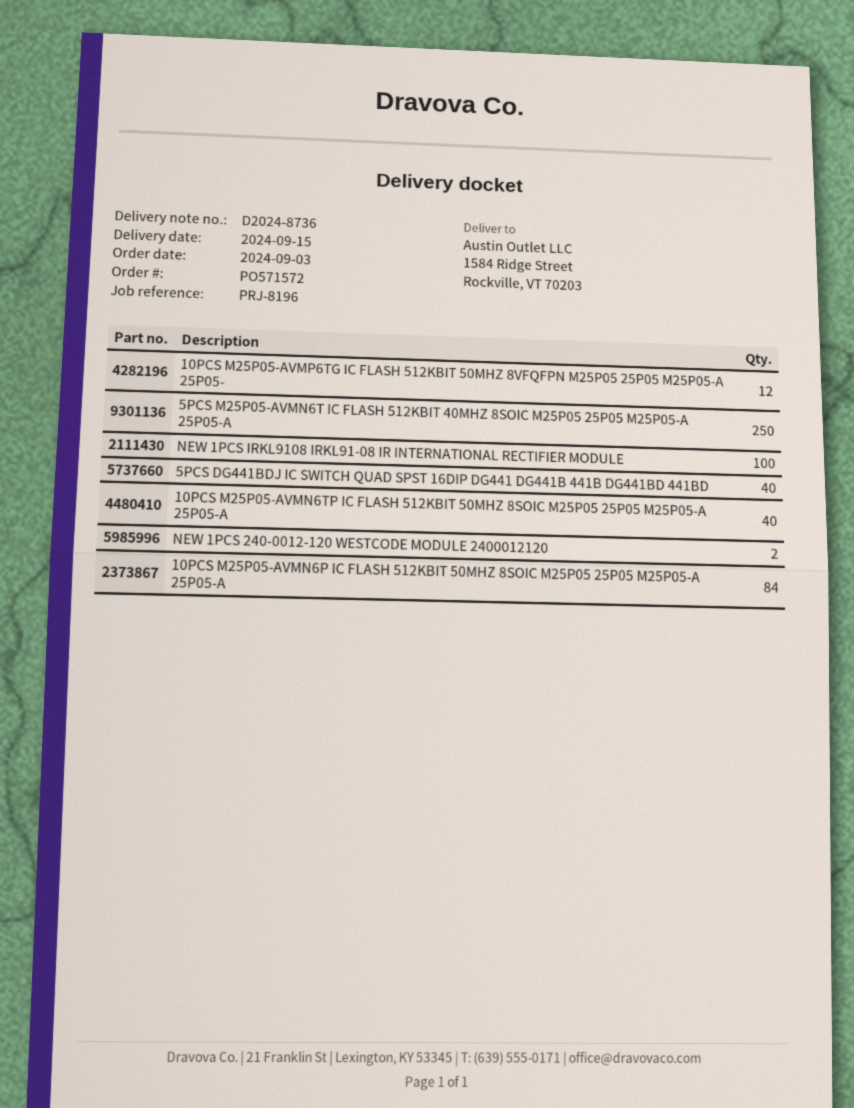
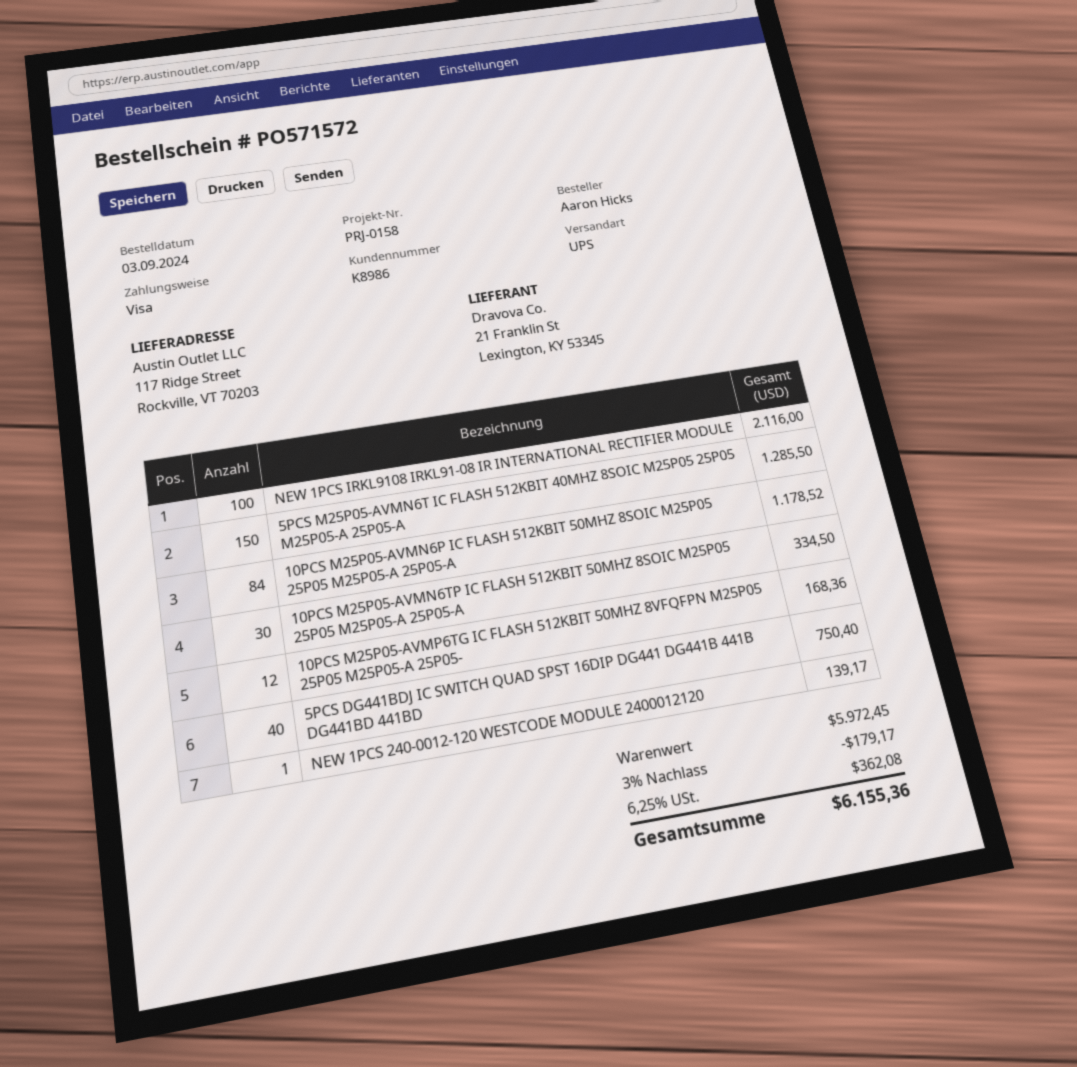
reference: PRJ-8196 -> PRJ-0158
ship to: 1584 Ridge Street, Rockville, VT 70203 -> 117 Ridge Street, Rockville, VT 70203
5PCS M25P05-AVMN6T IC FLASH 512KBIT 40MHZ 8SOIC M25P05 25P05 M25P05-A 25P05-A: 250 -> 150
10PCS M25P05-AVMN6TP IC FLASH 512KBIT 50MHZ 8SOIC M25P05 25P05 M25P05-A 25P05-A: 40 -> 30
NEW 1PCS 240-0012-120 WESTCODE MODULE 2400012120: 2 -> 1

